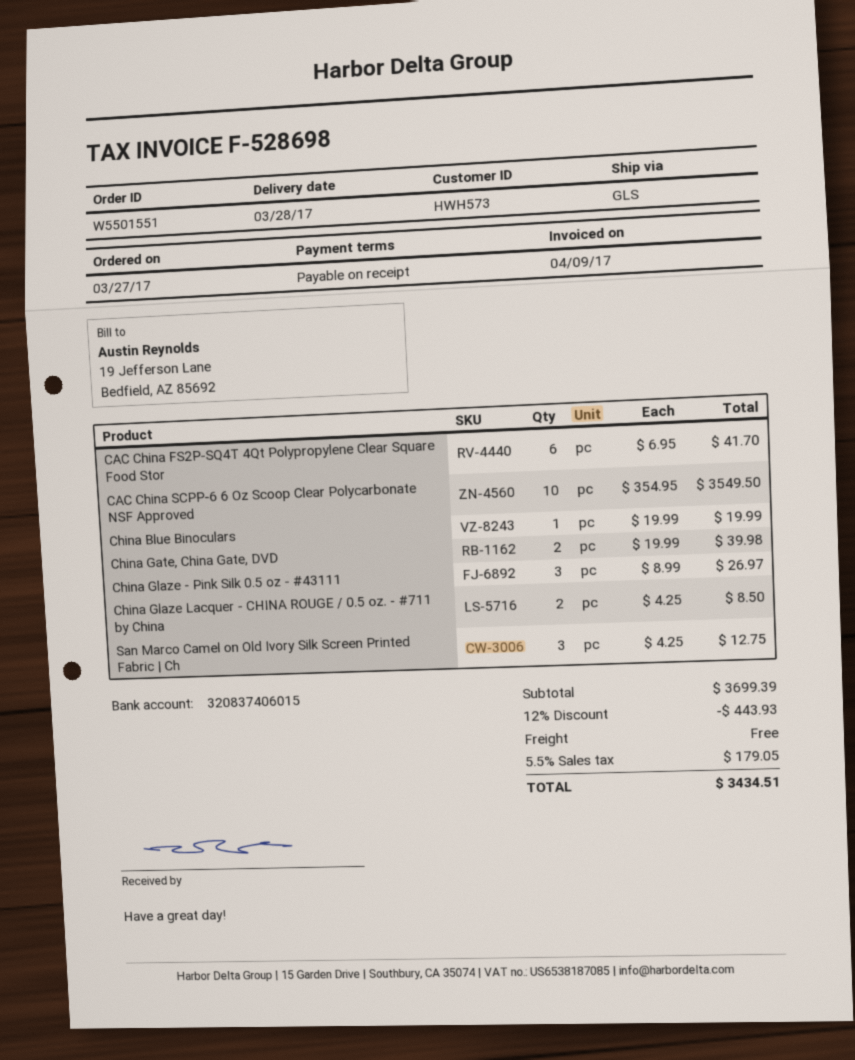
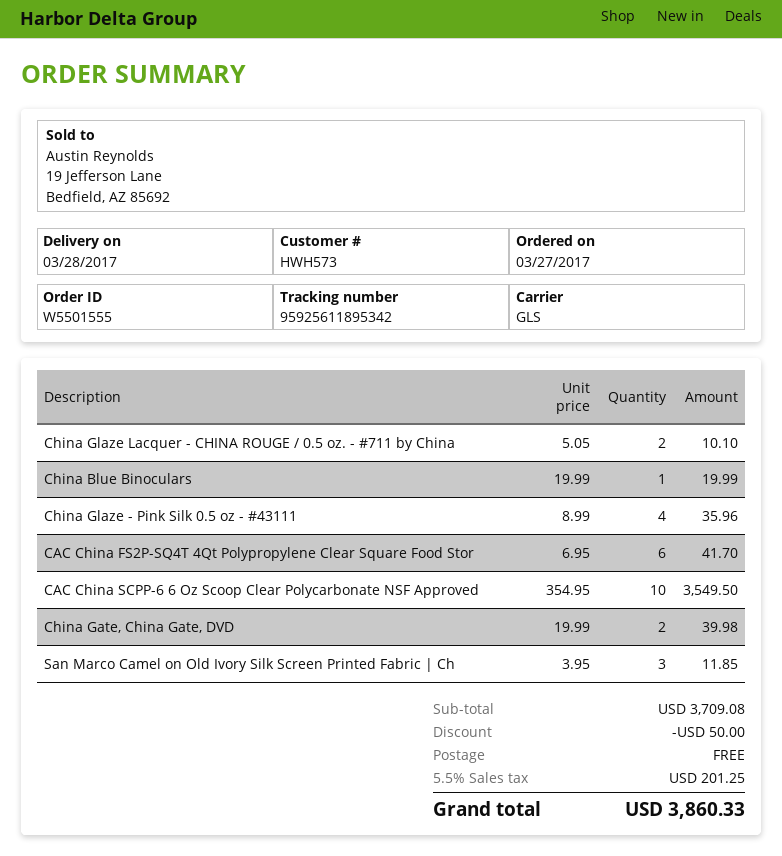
order number: W5501551 -> W5501555
China Glaze - Pink Silk 0.5 oz - #43111: 3 x 8.99 = 26.97 -> 4 x 8.99 = 35.96
China Glaze Lacquer - CHINA ROUGE / 0.5 oz. - #711 by China: 2 x 4.25 = 8.50 -> 2 x 5.05 = 10.10
San Marco Camel on Old Ivory Silk Screen Printed Fabric | Ch: 3 x 4.25 = 12.75 -> 3 x 3.95 = 11.85
subtotal: 3699.39 -> 3709.08
discount: 443.93 -> 50.00
tax: 5.5% = 179.05 -> 5.5% = 201.25
total: 3434.51 -> 3860.33

